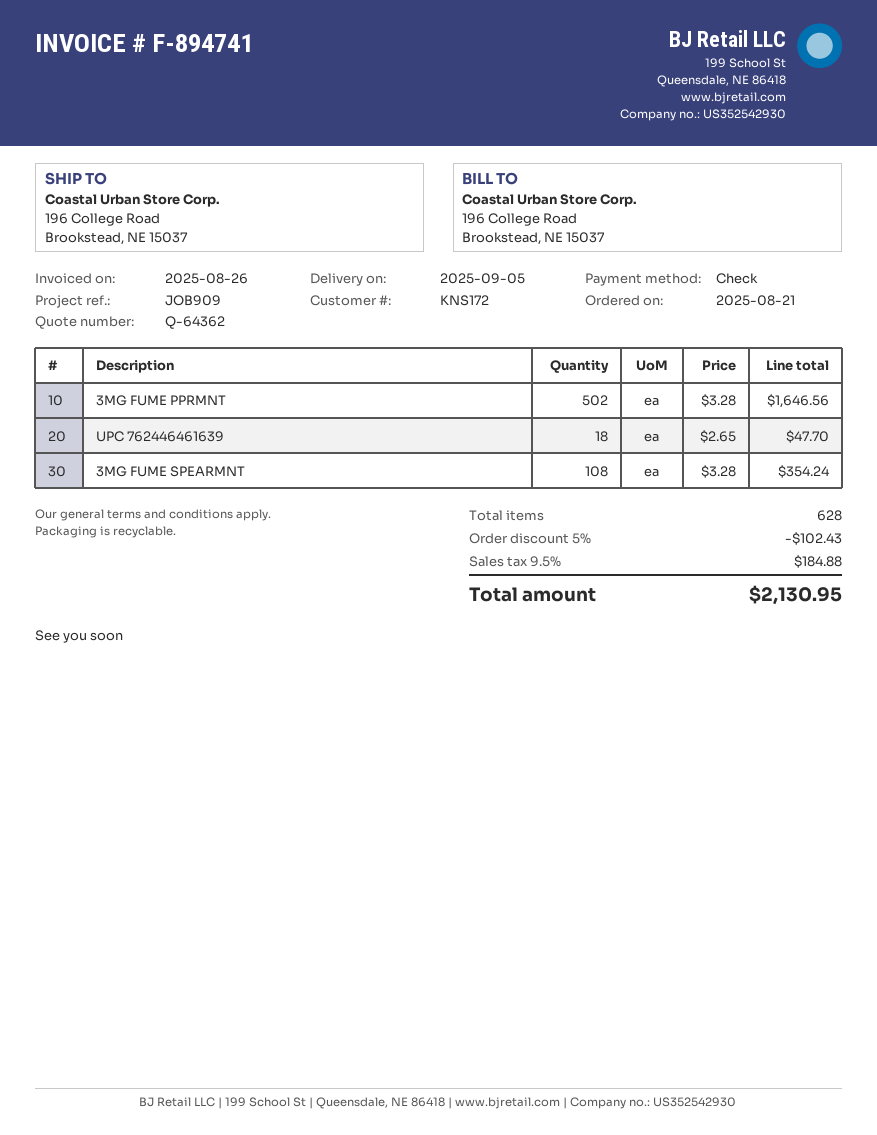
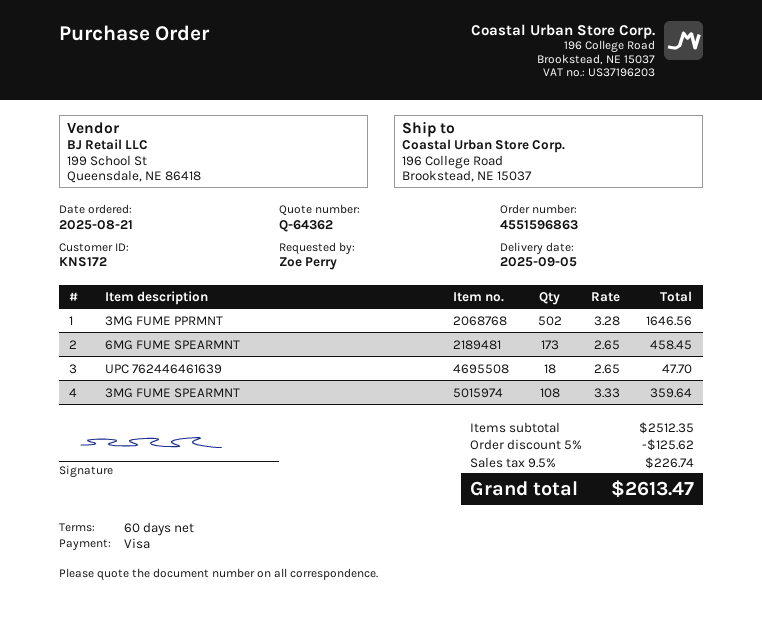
payment method: cheque -> Visa
3MG FUME SPEARMNT: 108 x 3.28 = 354.24 -> 108 x 3.33 = 359.64
6MG FUME SPEARMNT: none -> 173 x 2.65 = 458.45
discount: 5% = 102.43 -> 5% = 125.62
tax: 9.5% = 184.88 -> 9.5% = 226.74
total: 2130.95 -> 2613.47

